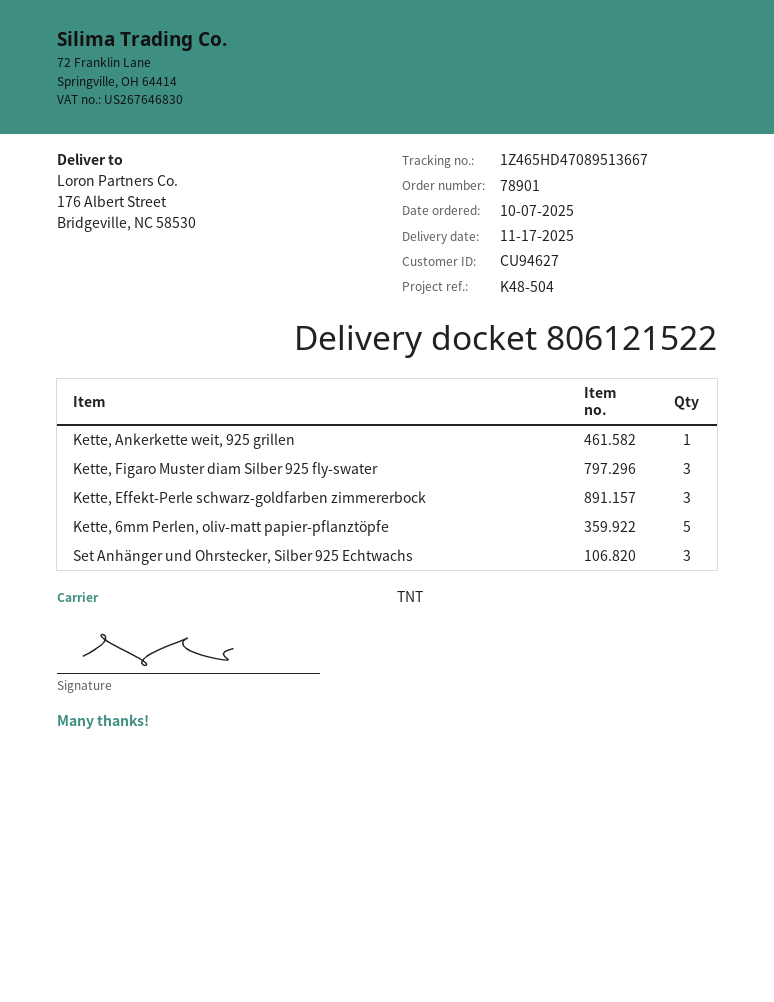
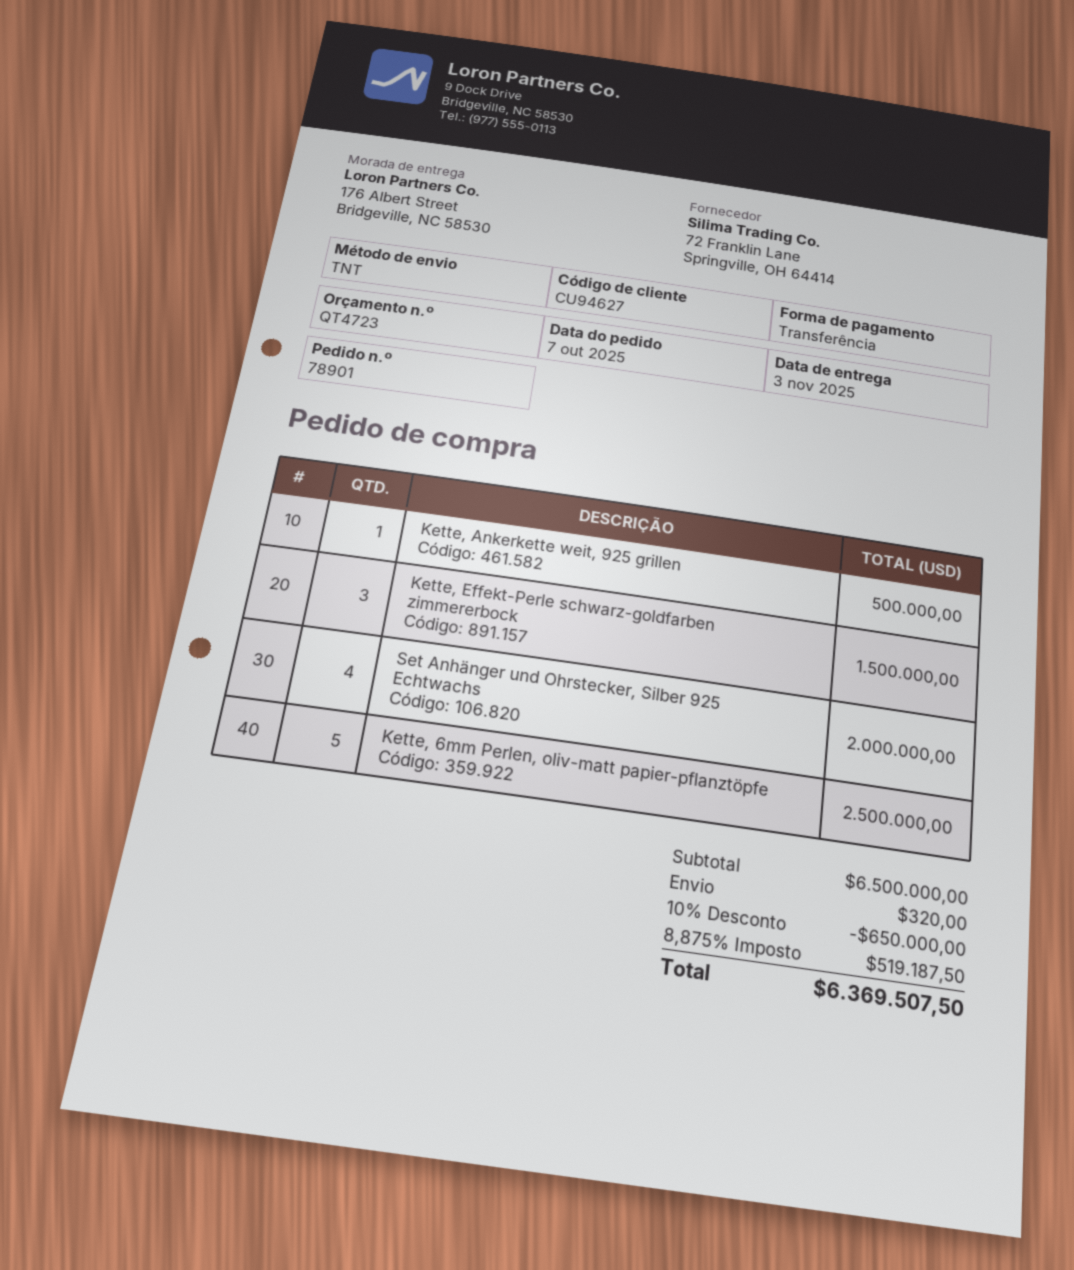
delivery date: 2025-11-17 -> 2025-11-03
Kette, Figaro Muster diam Silber 925 fly-swater: 3 -> none
Set Anhänger und Ohrstecker, Silber 925 Echtwachs: 3 -> 4

